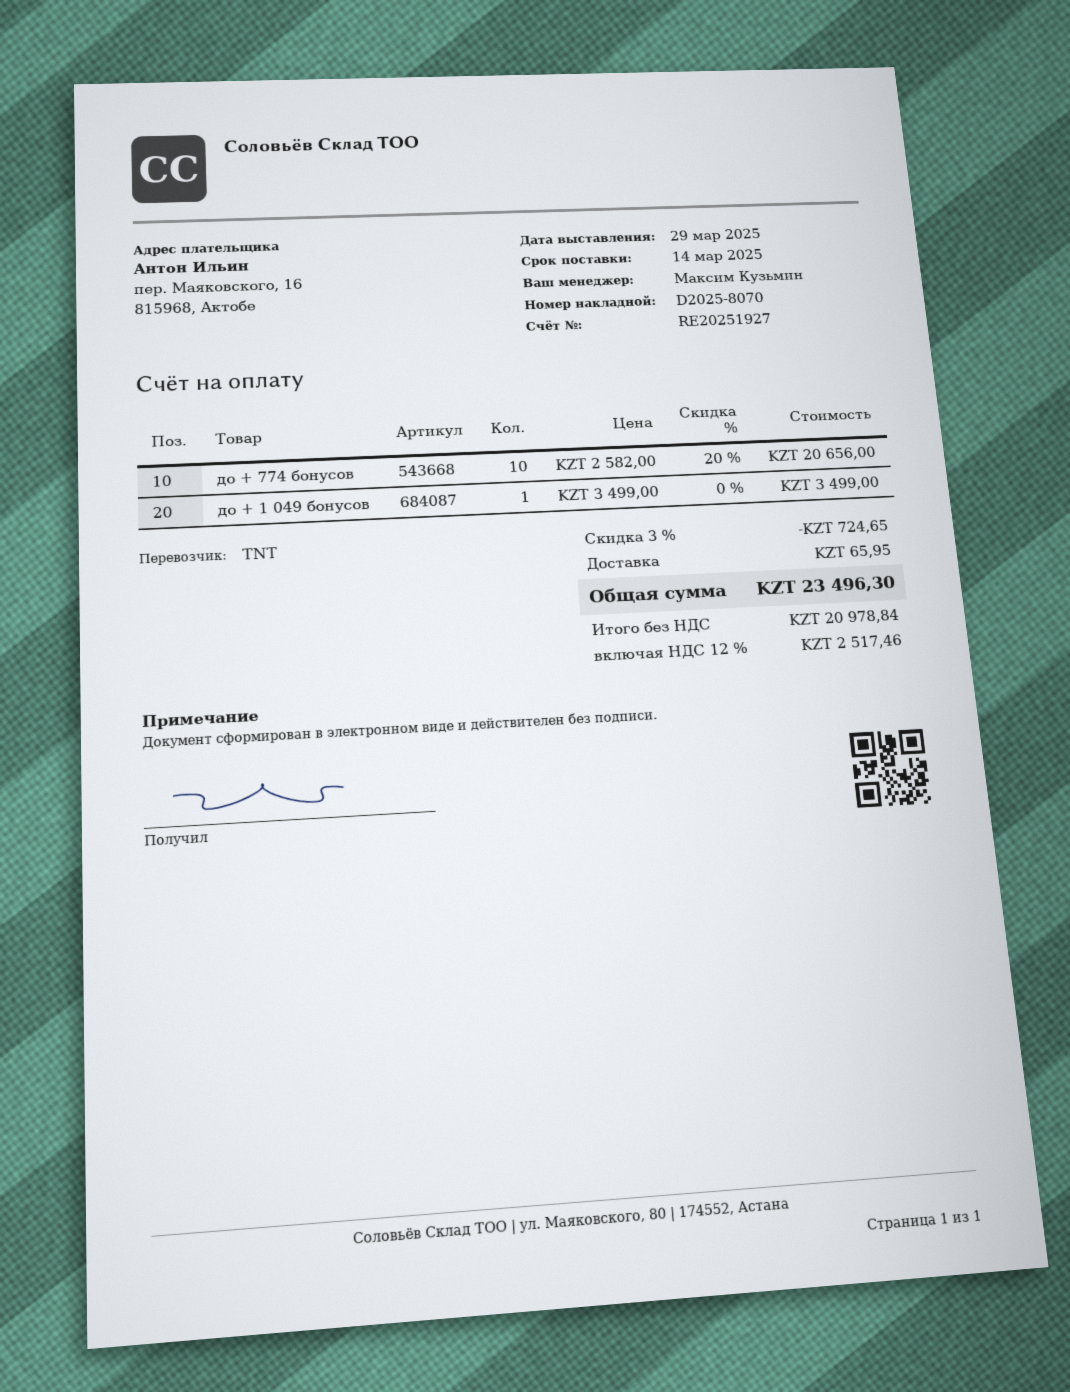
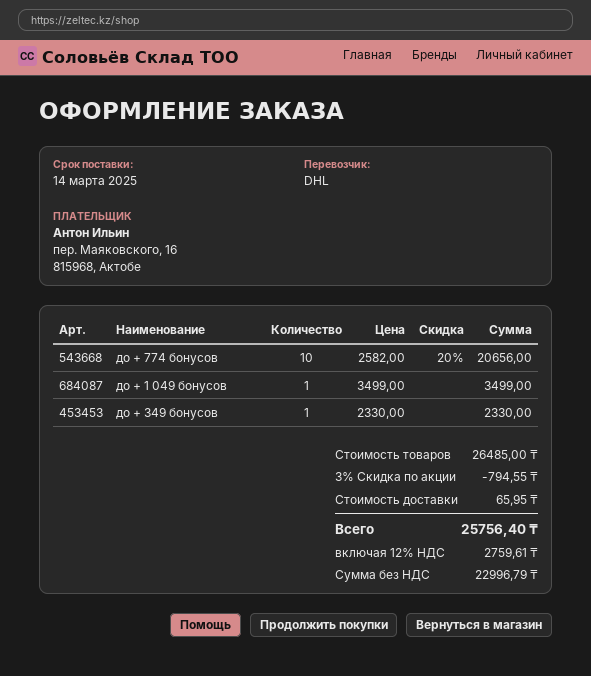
shipping method: TNT -> DHL
до + 349 бонусов: none -> 1 x 2330.00 = 2330.00
discount: 3% = 724.65 -> 3% = 794.55
net: 20978.84 -> 22996.79
tax: 12% = 2517.46 -> 12% = 2759.61
total: 23496.30 -> 25756.40

